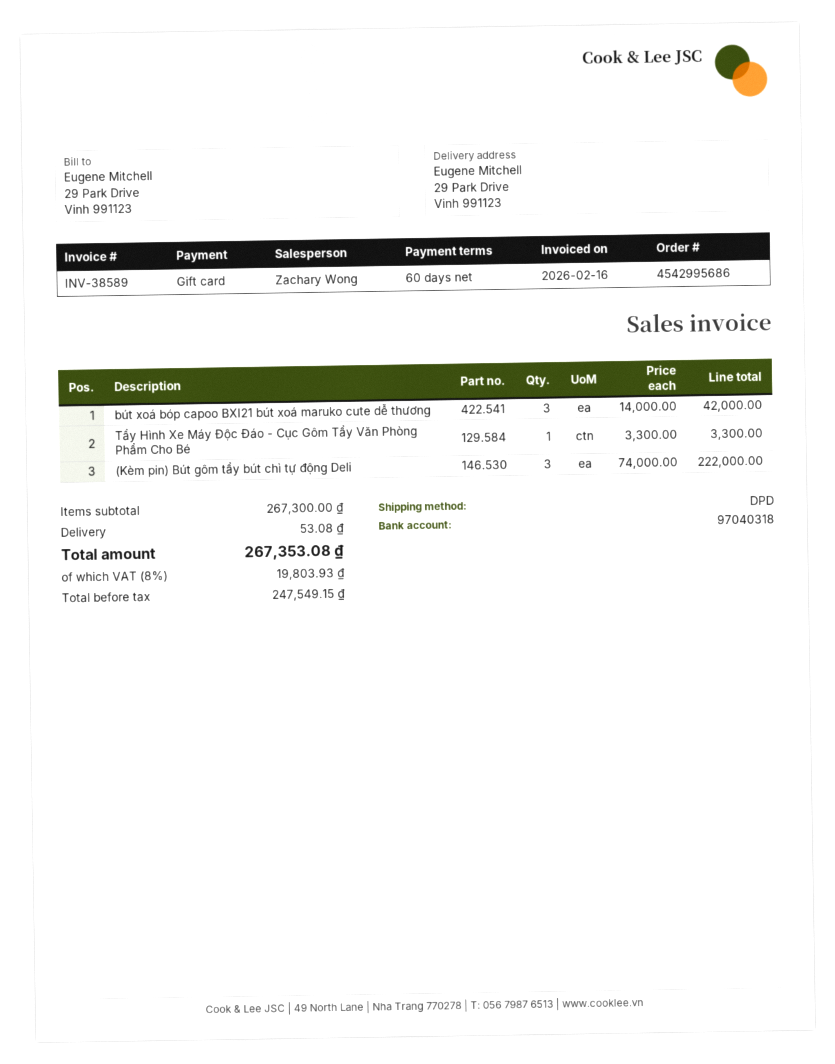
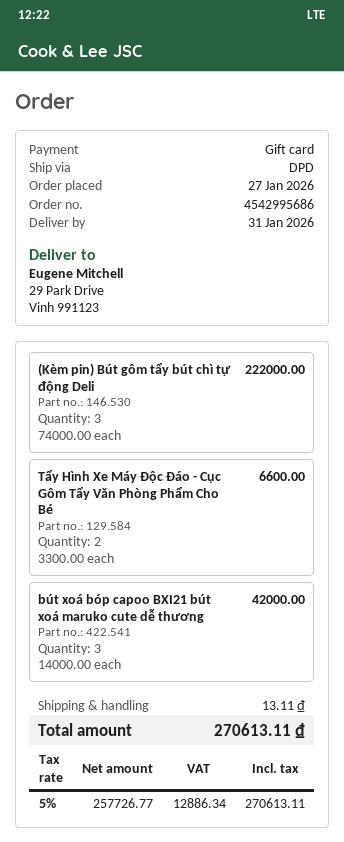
Tẩy Hình Xe Máy Độc Đáo - Cục Gôm Tẩy Văn Phòng Phẩm Cho Bé: 1 x 3300.00 = 3300.00 -> 2 x 3300.00 = 6600.00
shipping: 53.08 -> 13.11
net: 247549.15 -> 257726.77
tax: 8% = 19803.93 -> 5% = 12886.34
total: 267353.08 -> 270613.11

